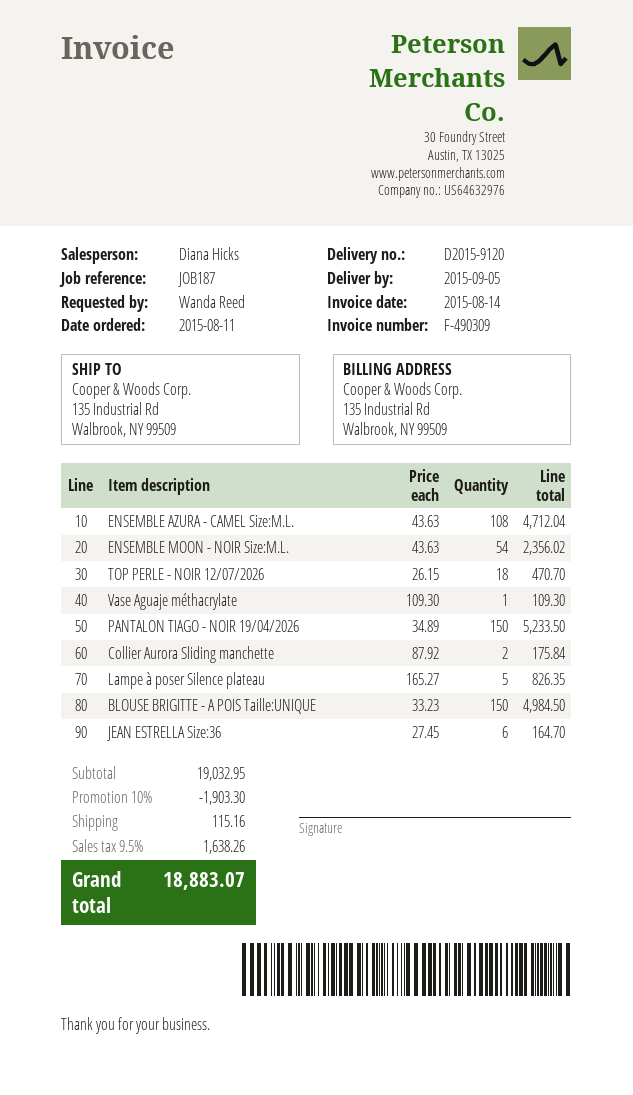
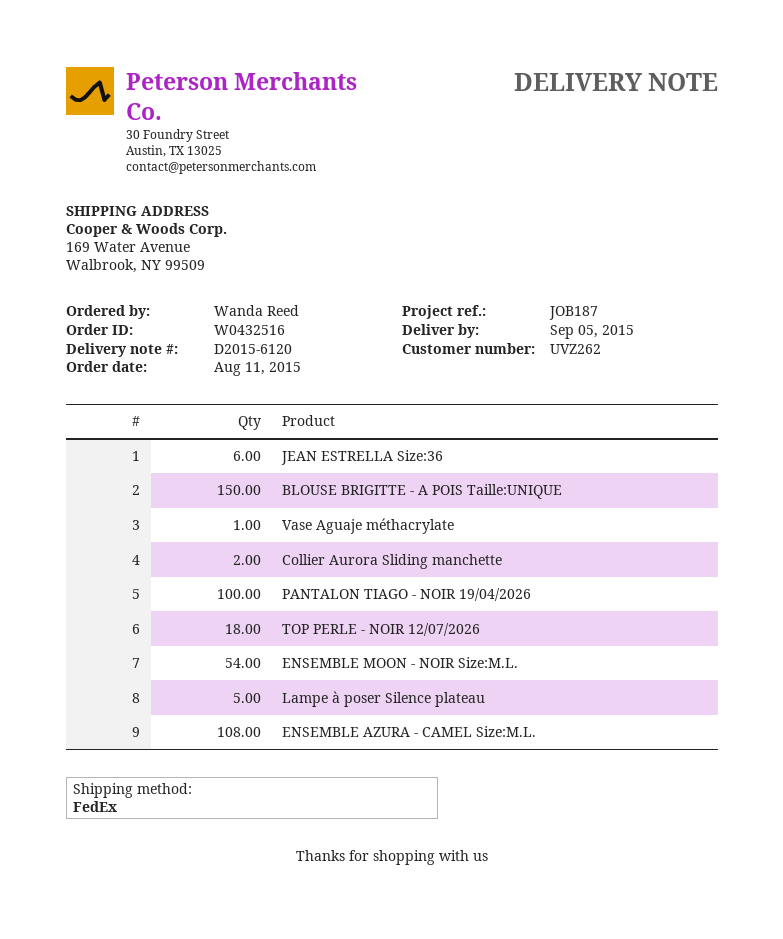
delivery note number: D2015-9120 -> D2015-6120
ship to: 135 Industrial Rd, Walbrook, NY 99509 -> 169 Water Avenue, Walbrook, NY 99509
PANTALON TIAGO - NOIR 19/04/2026: 150 -> 100

